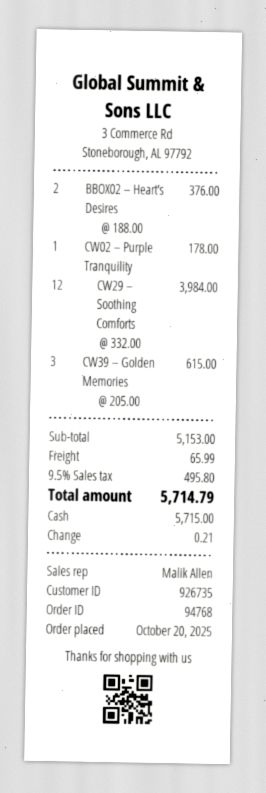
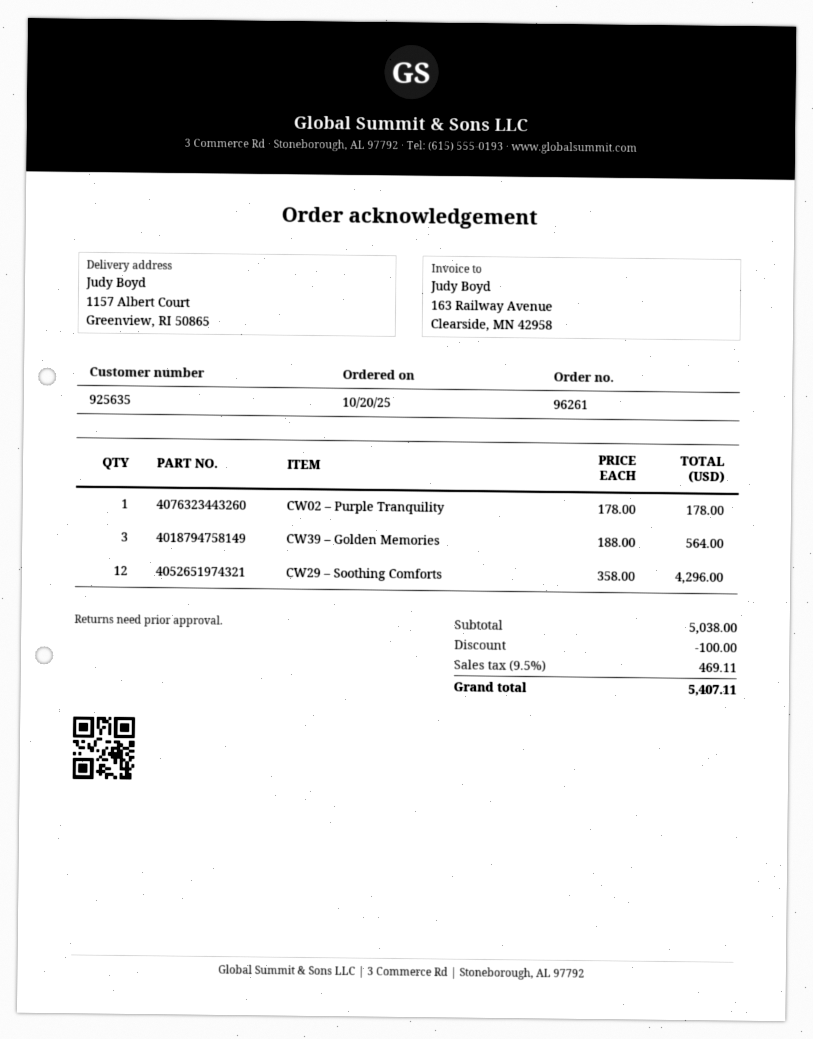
order number: 94768 -> 96261
customer number: 926735 -> 925635
BBOX02 – Heart’s Desires: 2 x 188.00 = 376.00 -> none
CW29 – Soothing Comforts: 12 x 332.00 = 3984.00 -> 12 x 358.00 = 4296.00
CW39 – Golden Memories: 3 x 205.00 = 615.00 -> 3 x 188.00 = 564.00
subtotal: 5153.00 -> 5038.00
discount: none -> 100.00
shipping: 65.99 -> none
tax: 9.5% = 495.80 -> 9.5% = 469.11
total: 5714.79 -> 5407.11

